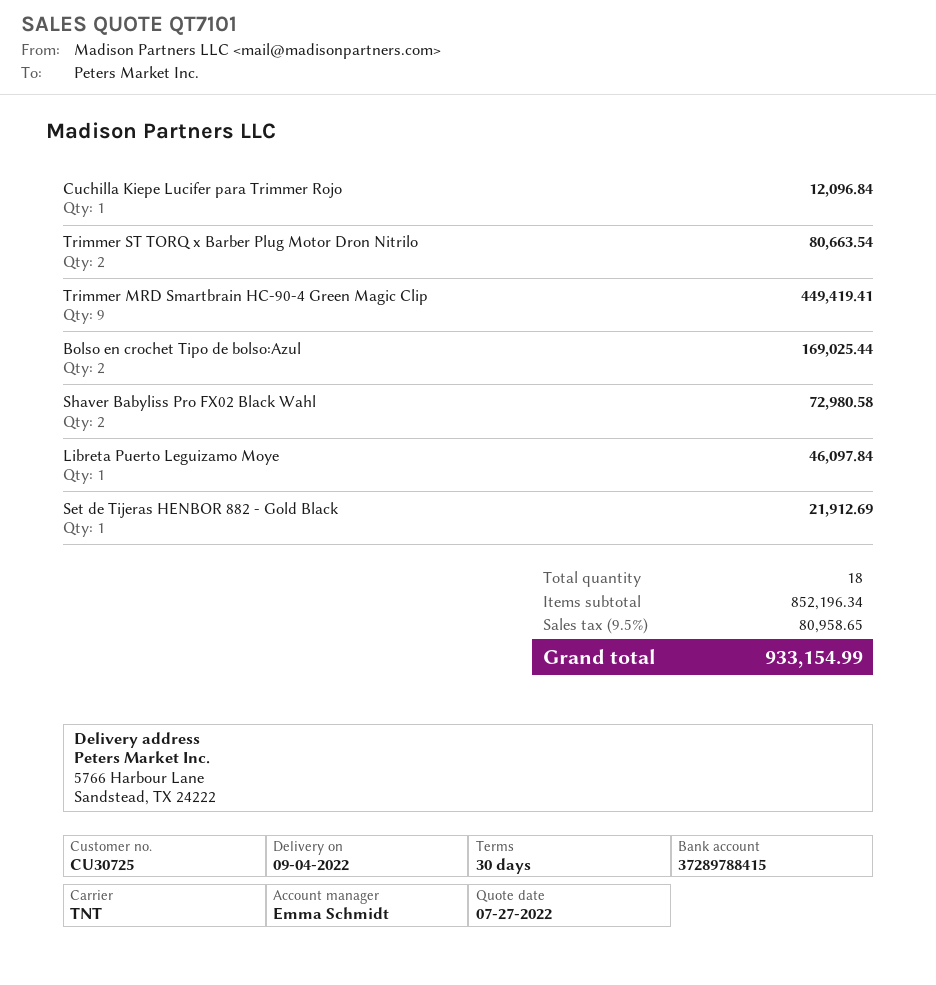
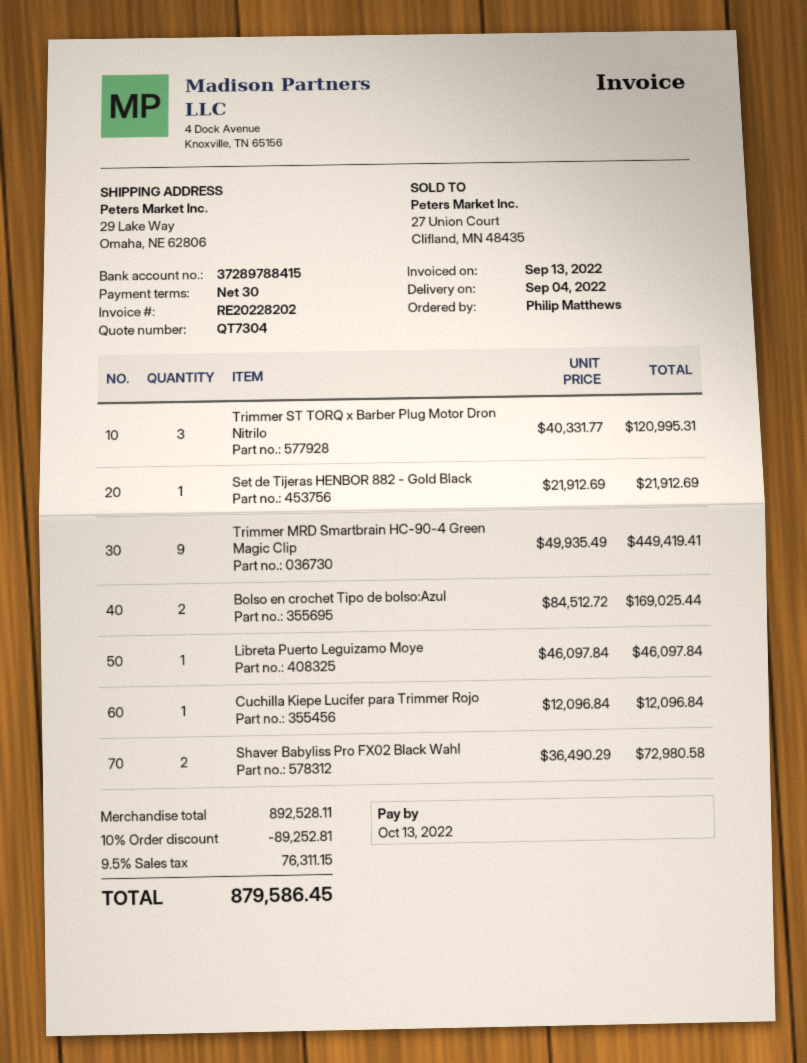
quote number: QT7101 -> QT7304
ship to: 5766 Harbour Lane, Sandstead, TX 24222 -> 29 Lake Way, Omaha, NE 62806
Trimmer ST TORQ x Barber Plug Motor Dron Nitrilo: 2 for 80663.54 -> 3 for 120995.31
subtotal: 852196.34 -> 892528.11
discount: none -> 10% = 89252.81
tax: 9.5% = 80958.65 -> 9.5% = 76311.15
total: 933154.99 -> 879586.45

